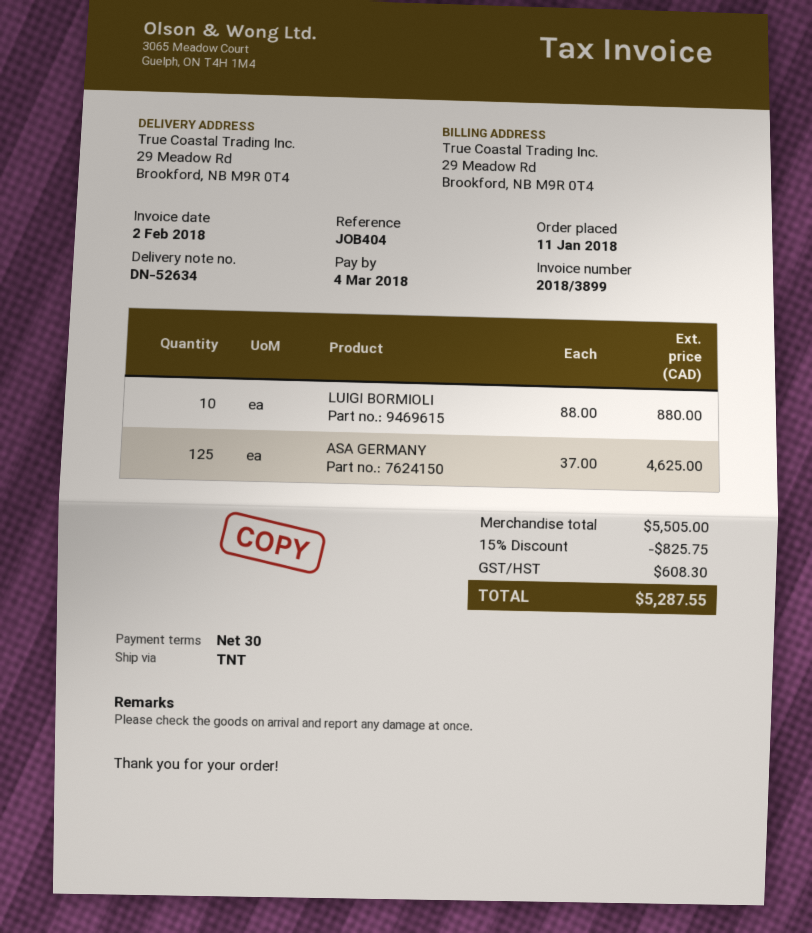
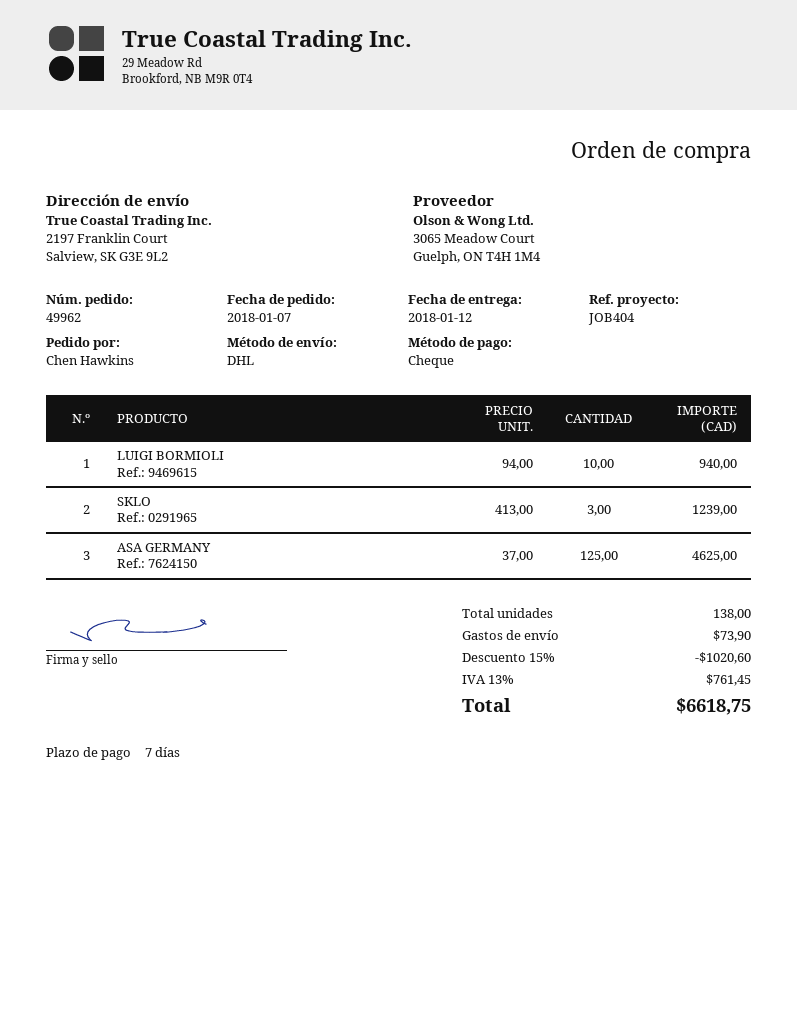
order date: 2018-01-11 -> 2018-01-07
payment terms: 30 days -> 7 days
shipping method: TNT -> DHL
ship to: 29 Meadow Rd, Brookford, NB M9R 0T4 -> 2197 Franklin Court, Salview, SK G3E 9L2
LUIGI BORMIOLI: 10 x 88.00 = 880.00 -> 10 x 94.00 = 940.00
SKLO: none -> 3 x 413.00 = 1239.00
discount: 15% = 825.75 -> 15% = 1020.60
shipping: none -> 73.90
tax: 608.30 -> 761.45
total: 5287.55 -> 6618.75

